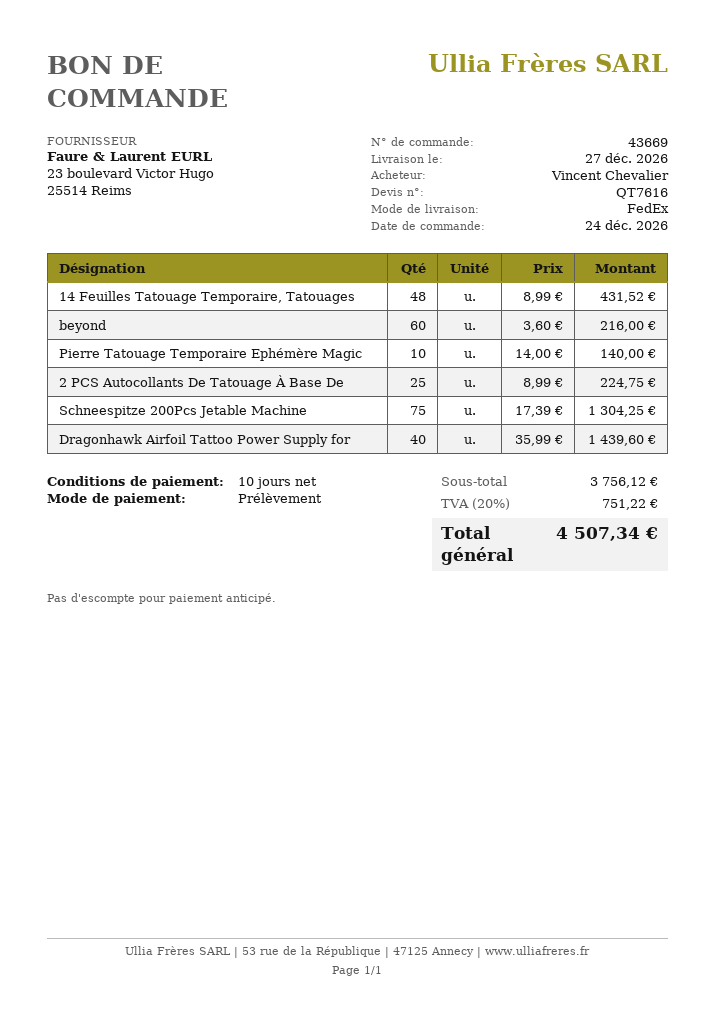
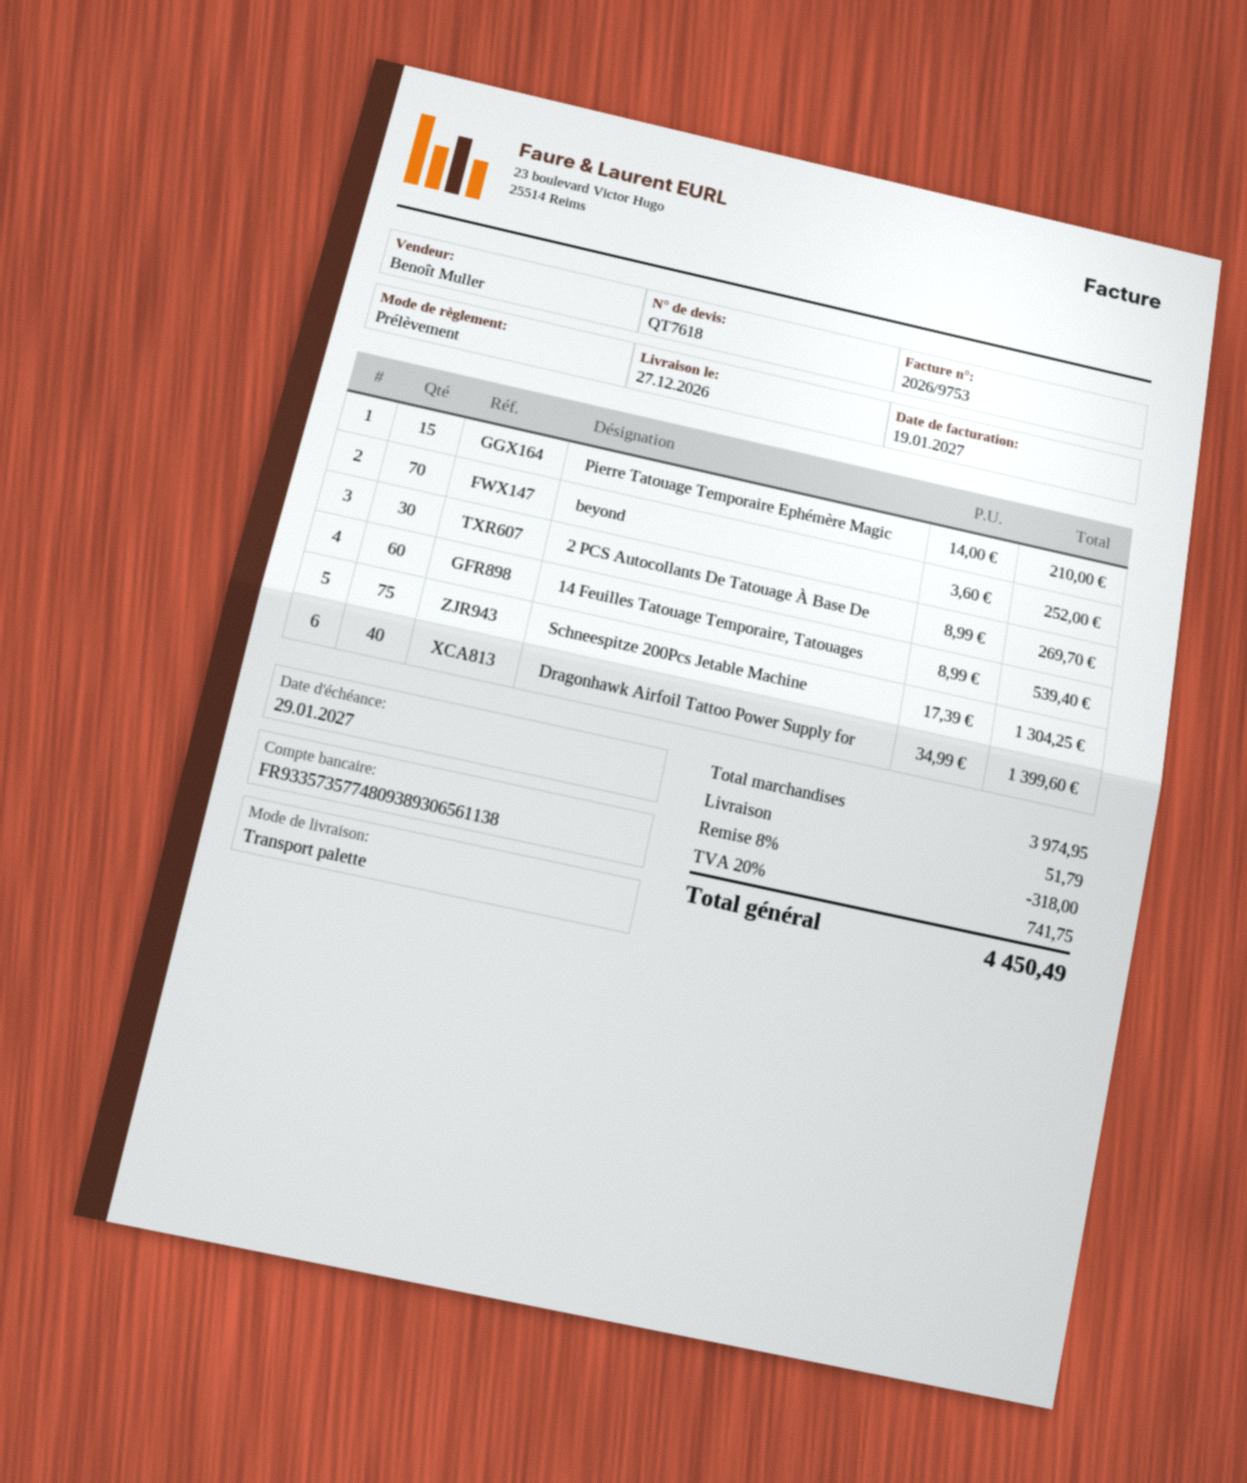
quote number: QT7616 -> QT7618
shipping method: FedEx -> pallet freight
14 Feuilles Tatouage Temporaire, Tatouages: 48 x 8.99 = 431.52 -> 60 x 8.99 = 539.40
beyond: 60 x 3.60 = 216.00 -> 70 x 3.60 = 252.00
Pierre Tatouage Temporaire Ephémère Magic: 10 x 14.00 = 140.00 -> 15 x 14.00 = 210.00
2 PCS Autocollants De Tatouage À Base De: 25 x 8.99 = 224.75 -> 30 x 8.99 = 269.70
Dragonhawk Airfoil Tattoo Power Supply for: 40 x 35.99 = 1439.60 -> 40 x 34.99 = 1399.60
subtotal: 3756.12 -> 3974.95
discount: none -> 8% = 318.00
shipping: none -> 51.79
tax: 20% = 751.22 -> 20% = 741.75
total: 4507.34 -> 4450.49

